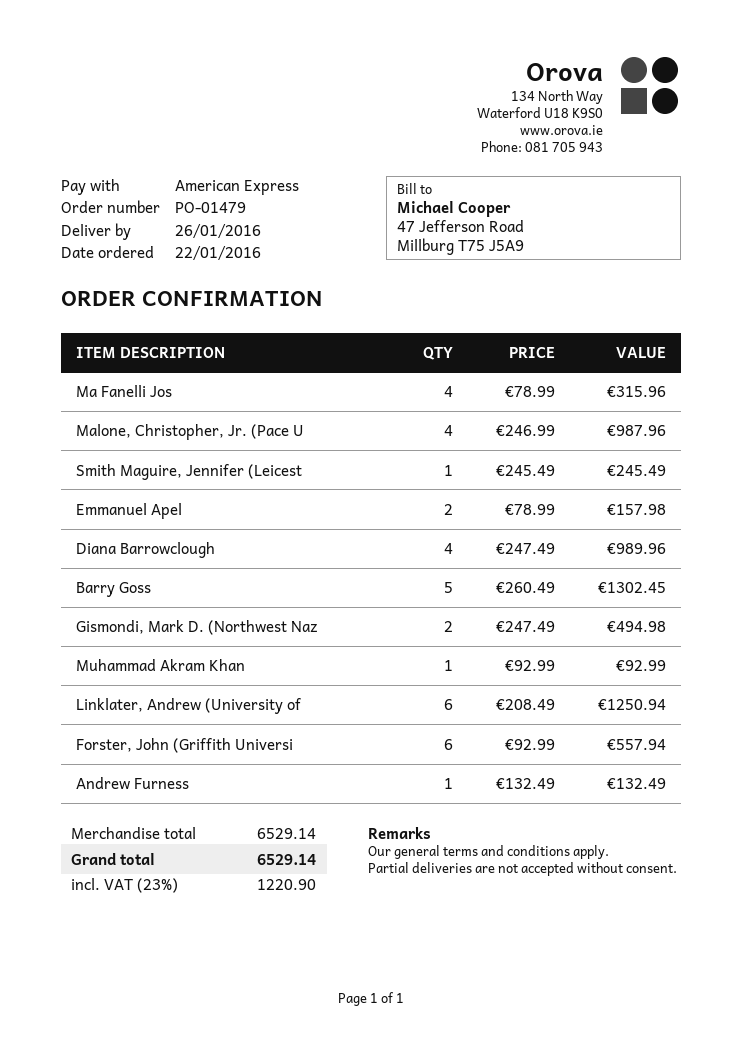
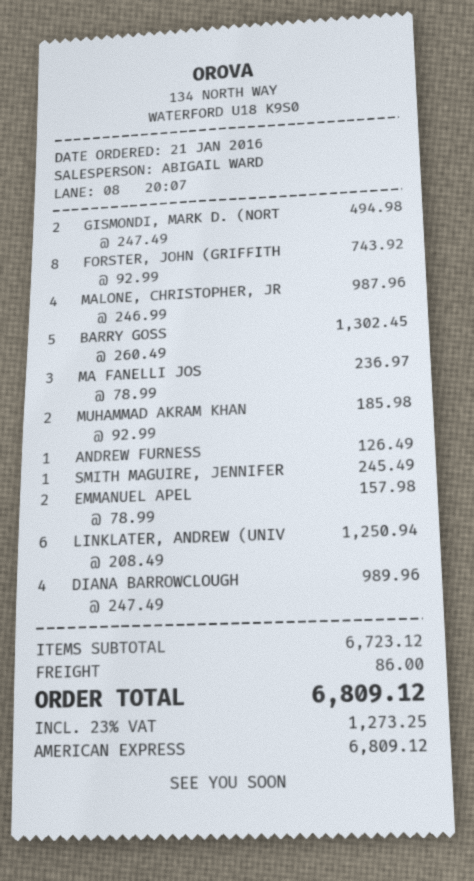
order date: 2016-01-22 -> 2016-01-21
Ma Fanelli Jos: 4 x 78.99 = 315.96 -> 3 x 78.99 = 236.97
Muhammad Akram Khan: 1 x 92.99 = 92.99 -> 2 x 92.99 = 185.98
Forster, John (Griffith Universi: 6 x 92.99 = 557.94 -> 8 x 92.99 = 743.92
Andrew Furness: 1 x 132.49 = 132.49 -> 1 x 126.49 = 126.49
subtotal: 6529.14 -> 6723.12
shipping: none -> 86.00
tax: 23% = 1220.90 -> 23% = 1273.25
total: 6529.14 -> 6809.12

